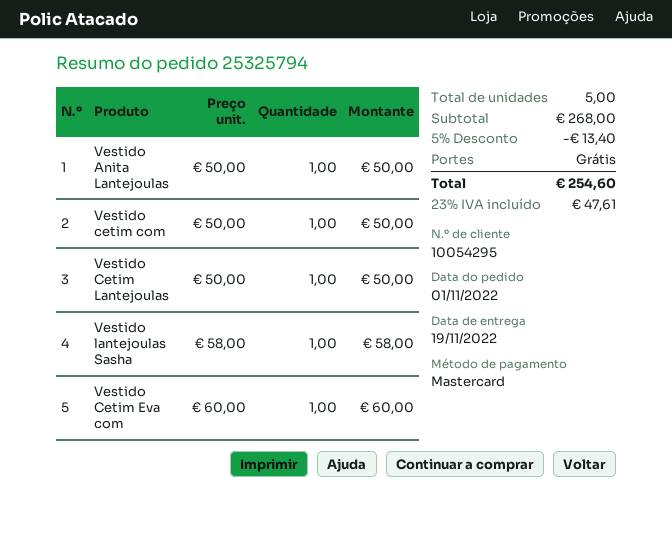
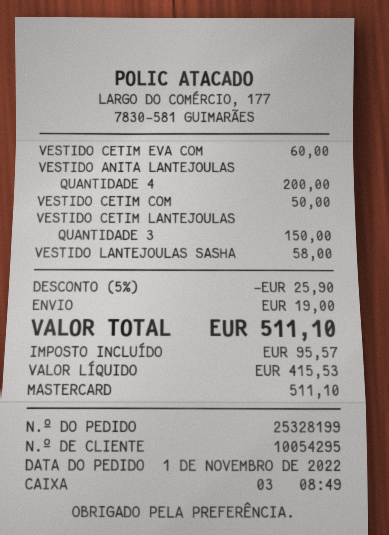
order number: 25325794 -> 25328199
Vestido Anita Lantejoulas: 1 for 50.00 -> 4 for 200.00
Vestido Cetim Lantejoulas: 1 for 50.00 -> 3 for 150.00
discount: 5% = 13.40 -> 5% = 25.90
shipping: 0.00 -> 19.00
tax: 47.61 -> 95.57
total: 254.60 -> 511.10

